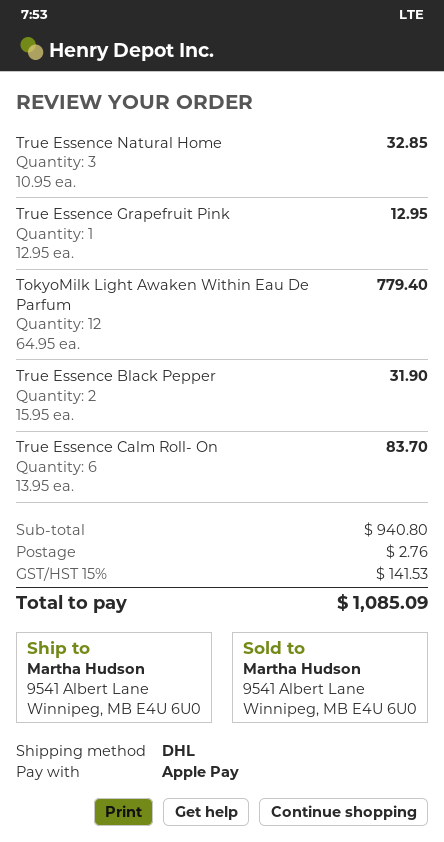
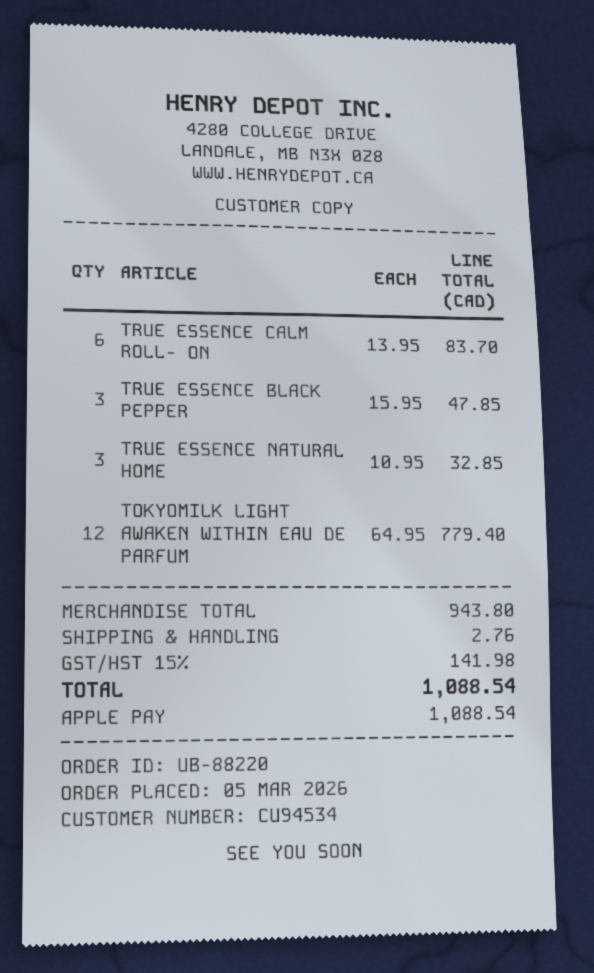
True Essence Grapefruit Pink: 1 x 12.95 = 12.95 -> none
True Essence Black Pepper: 2 x 15.95 = 31.90 -> 3 x 15.95 = 47.85
subtotal: 940.80 -> 943.80
tax: 15% = 141.53 -> 15% = 141.98
total: 1085.09 -> 1088.54

